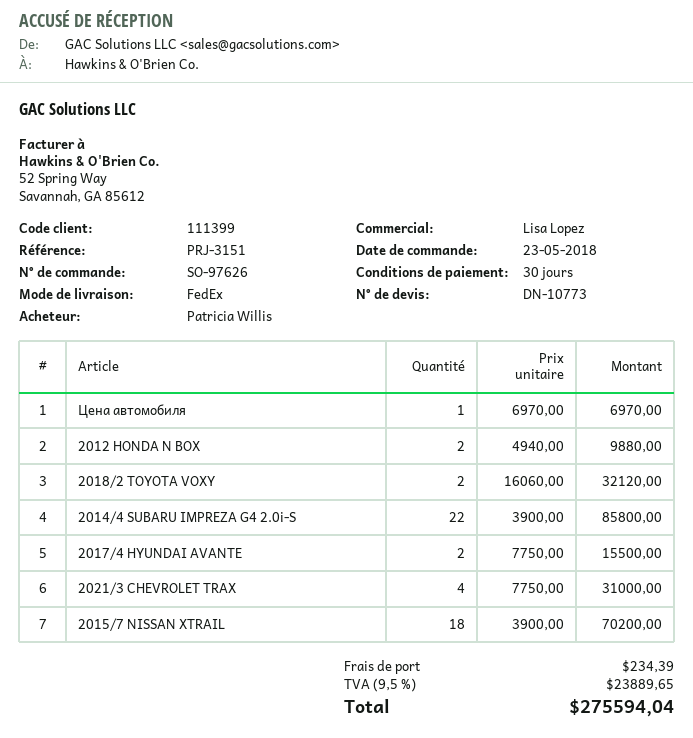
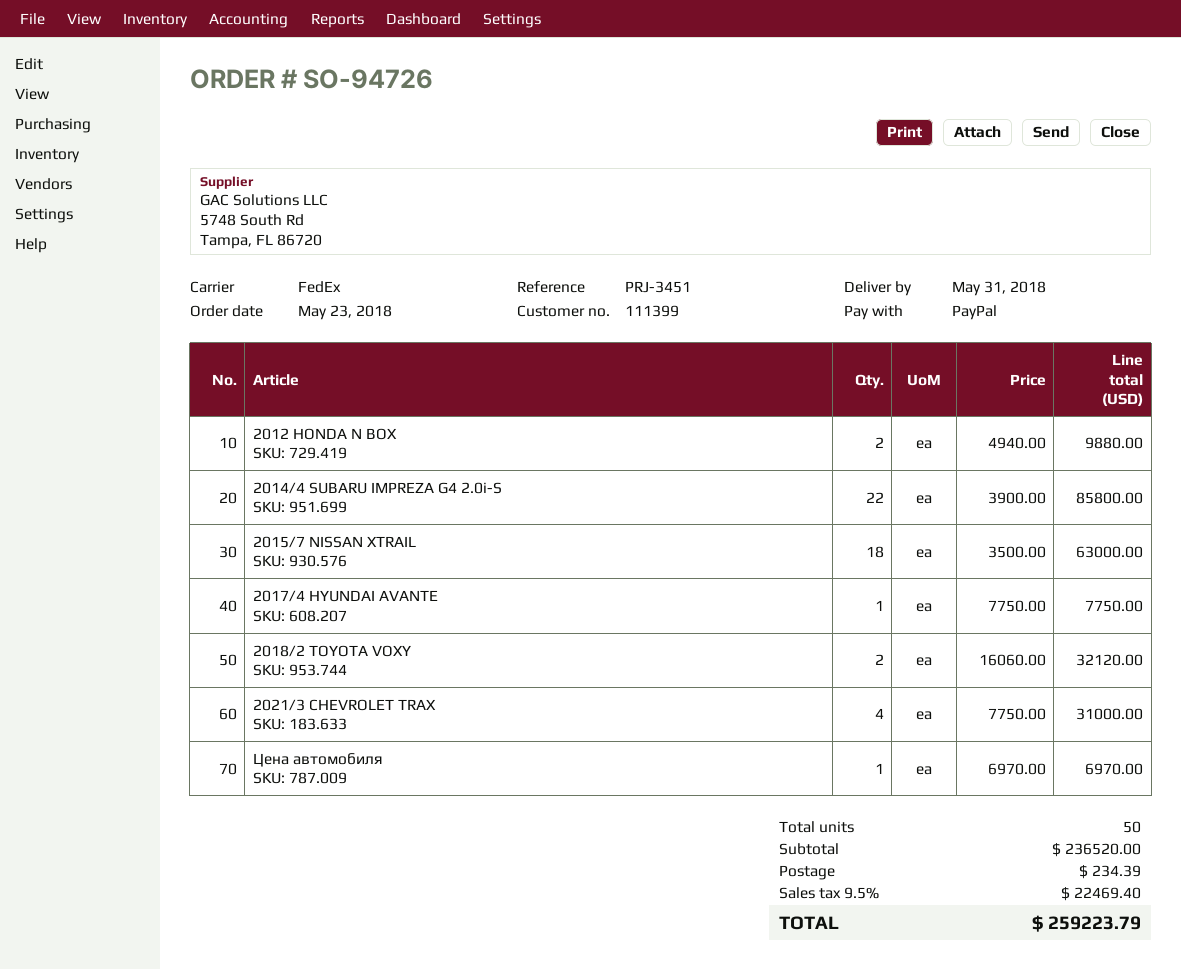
order number: SO-97626 -> SO-94726
reference: PRJ-3151 -> PRJ-3451
2017/4 HYUNDAI AVANTE: 2 x 7750.00 = 15500.00 -> 1 x 7750.00 = 7750.00
2015/7 NISSAN XTRAIL: 18 x 3900.00 = 70200.00 -> 18 x 3500.00 = 63000.00
tax: 9.5% = 23889.65 -> 9.5% = 22469.40
total: 275594.04 -> 259223.79

